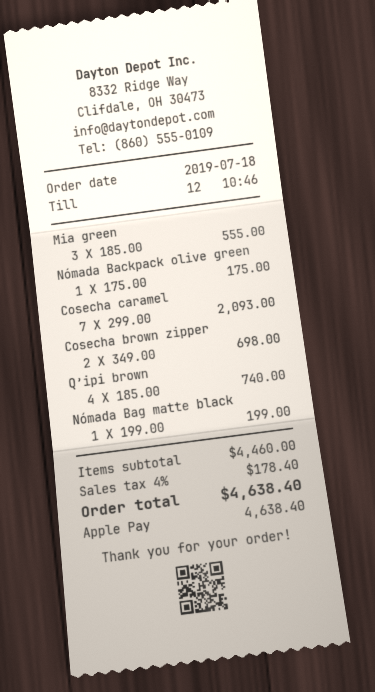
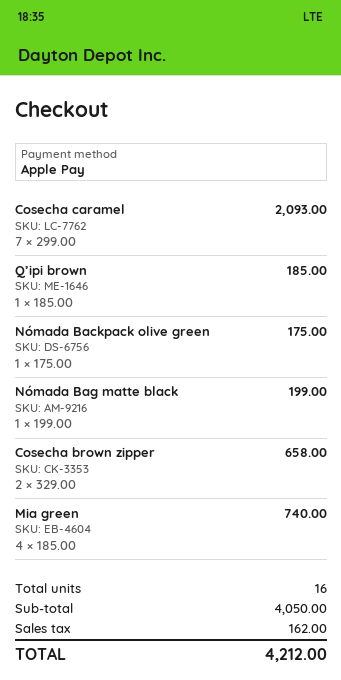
Mia green: 3 x 185.00 = 555.00 -> 4 x 185.00 = 740.00
Cosecha brown zipper: 2 x 349.00 = 698.00 -> 2 x 329.00 = 658.00
Q’ipi brown: 4 x 185.00 = 740.00 -> 1 x 185.00 = 185.00
subtotal: 4460.00 -> 4050.00
tax: 178.40 -> 162.00
total: 4638.40 -> 4212.00

